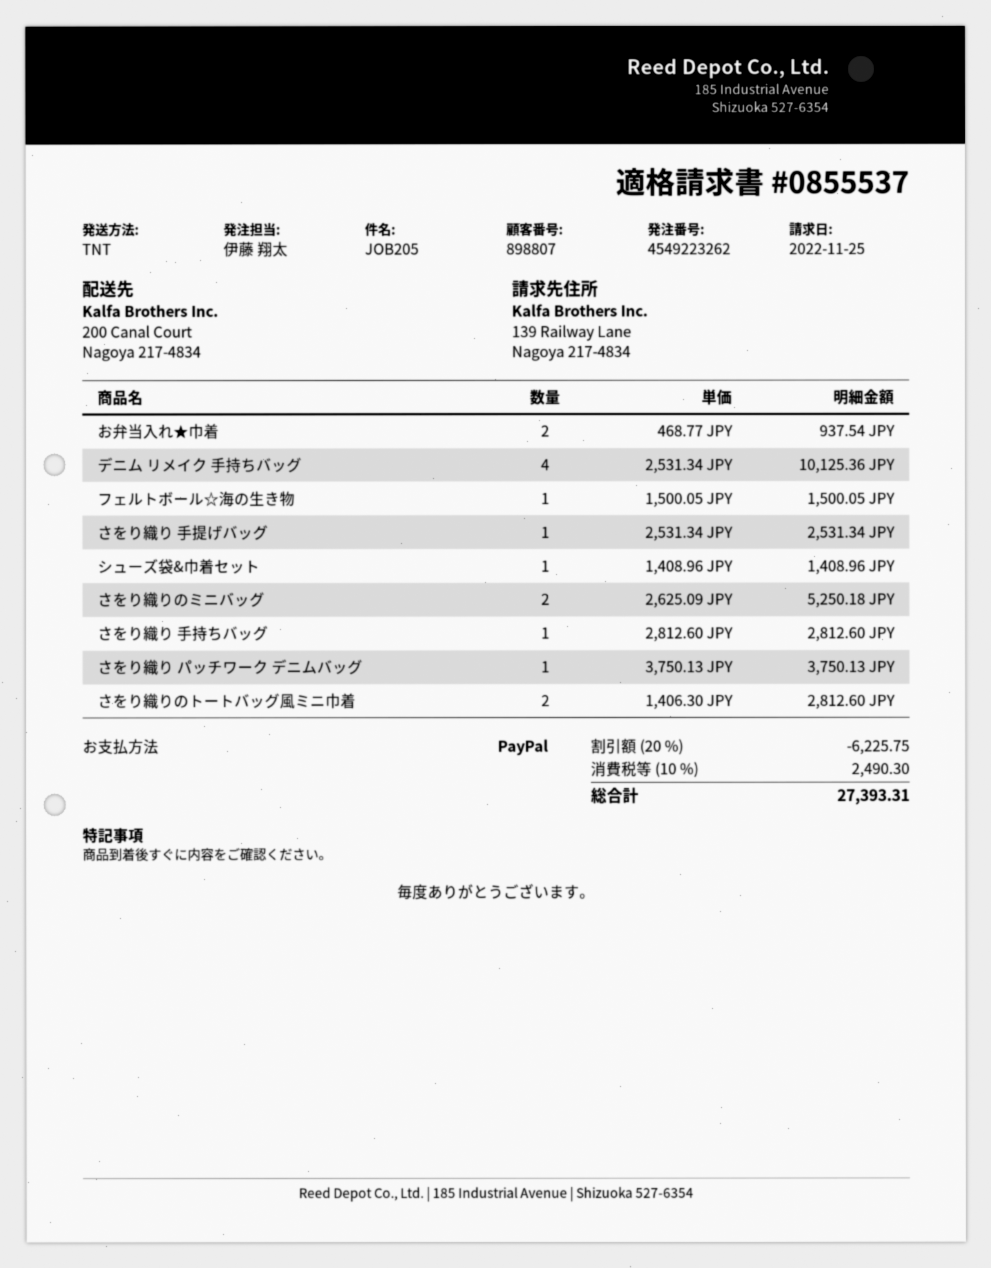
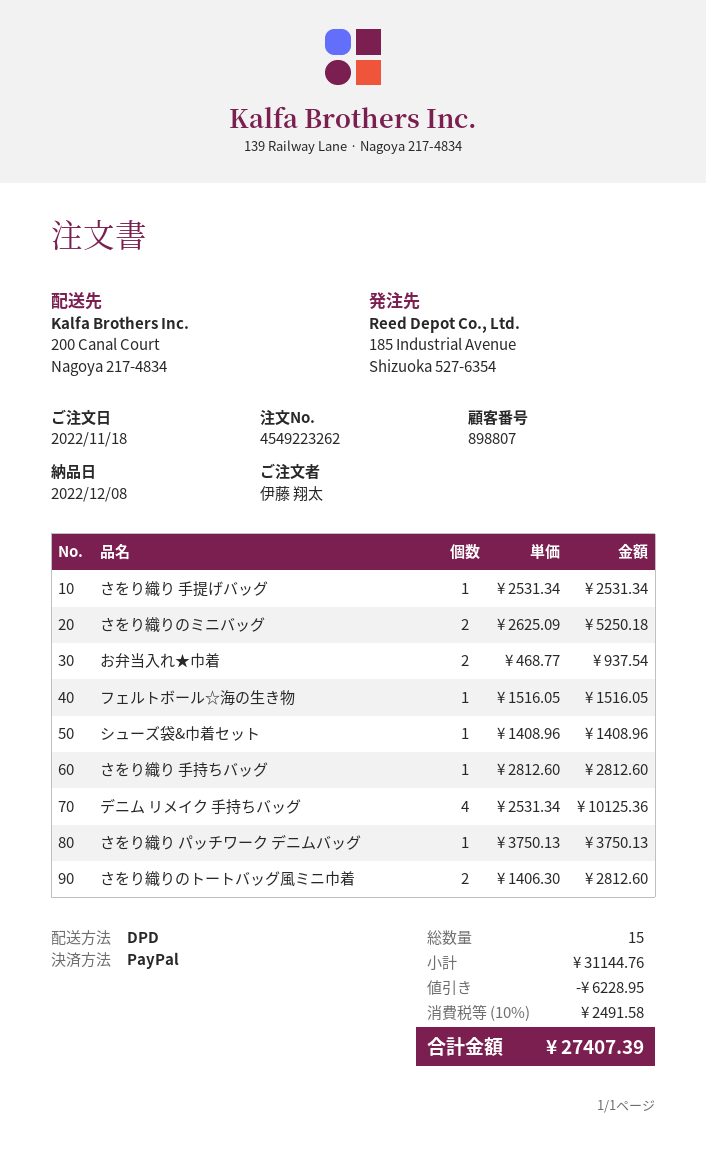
shipping method: TNT -> DPD
フェルトボール☆海の生き物: 1 x 1500.05 = 1500.05 -> 1 x 1516.05 = 1516.05
discount: 6225.75 -> 6228.95
tax: 10% = 2490.30 -> 10% = 2491.58
total: 27393.31 -> 27407.39

